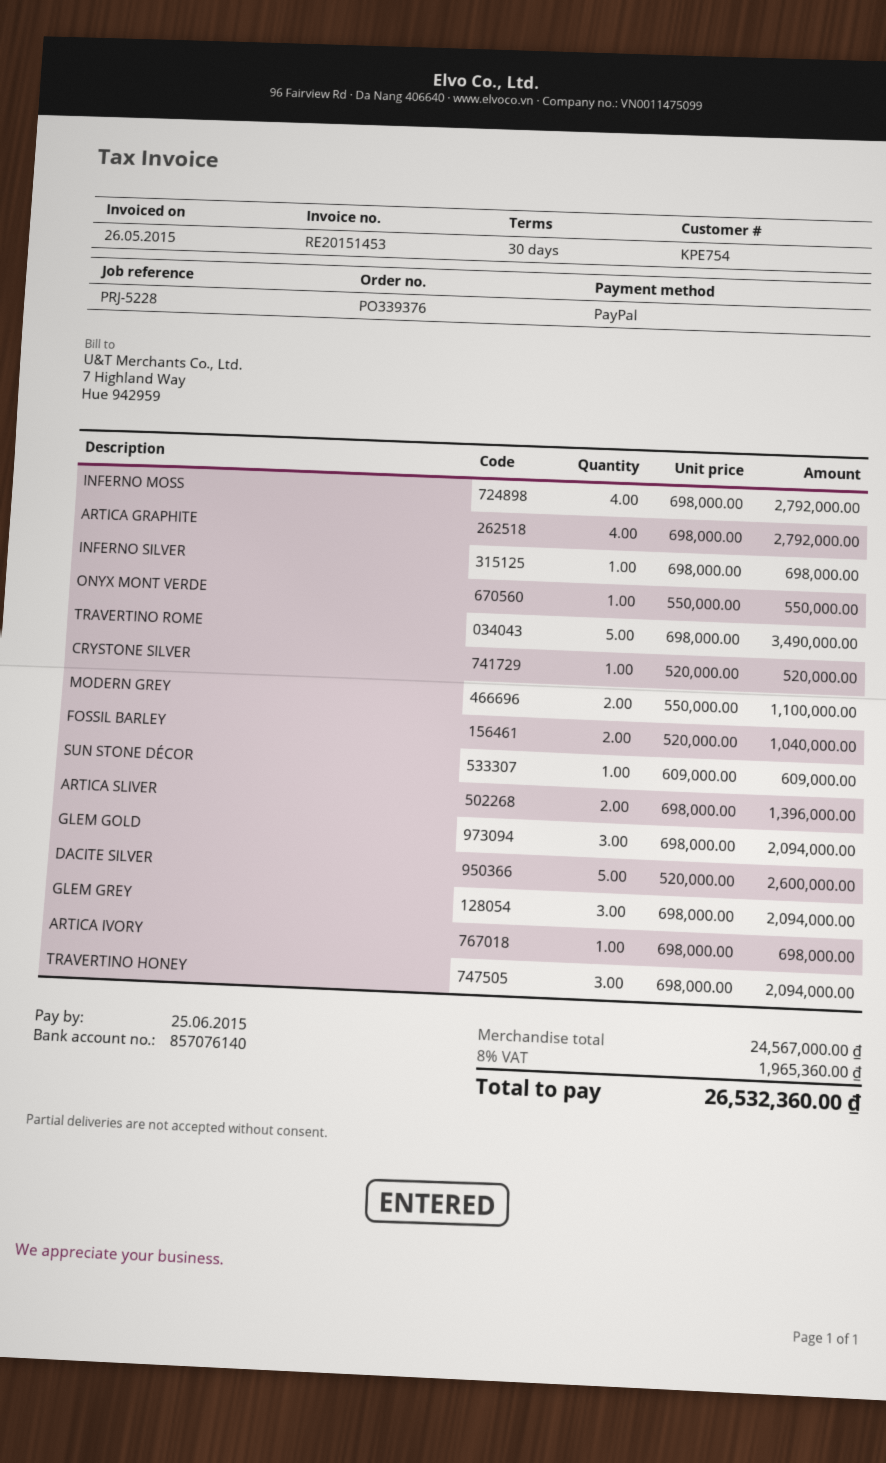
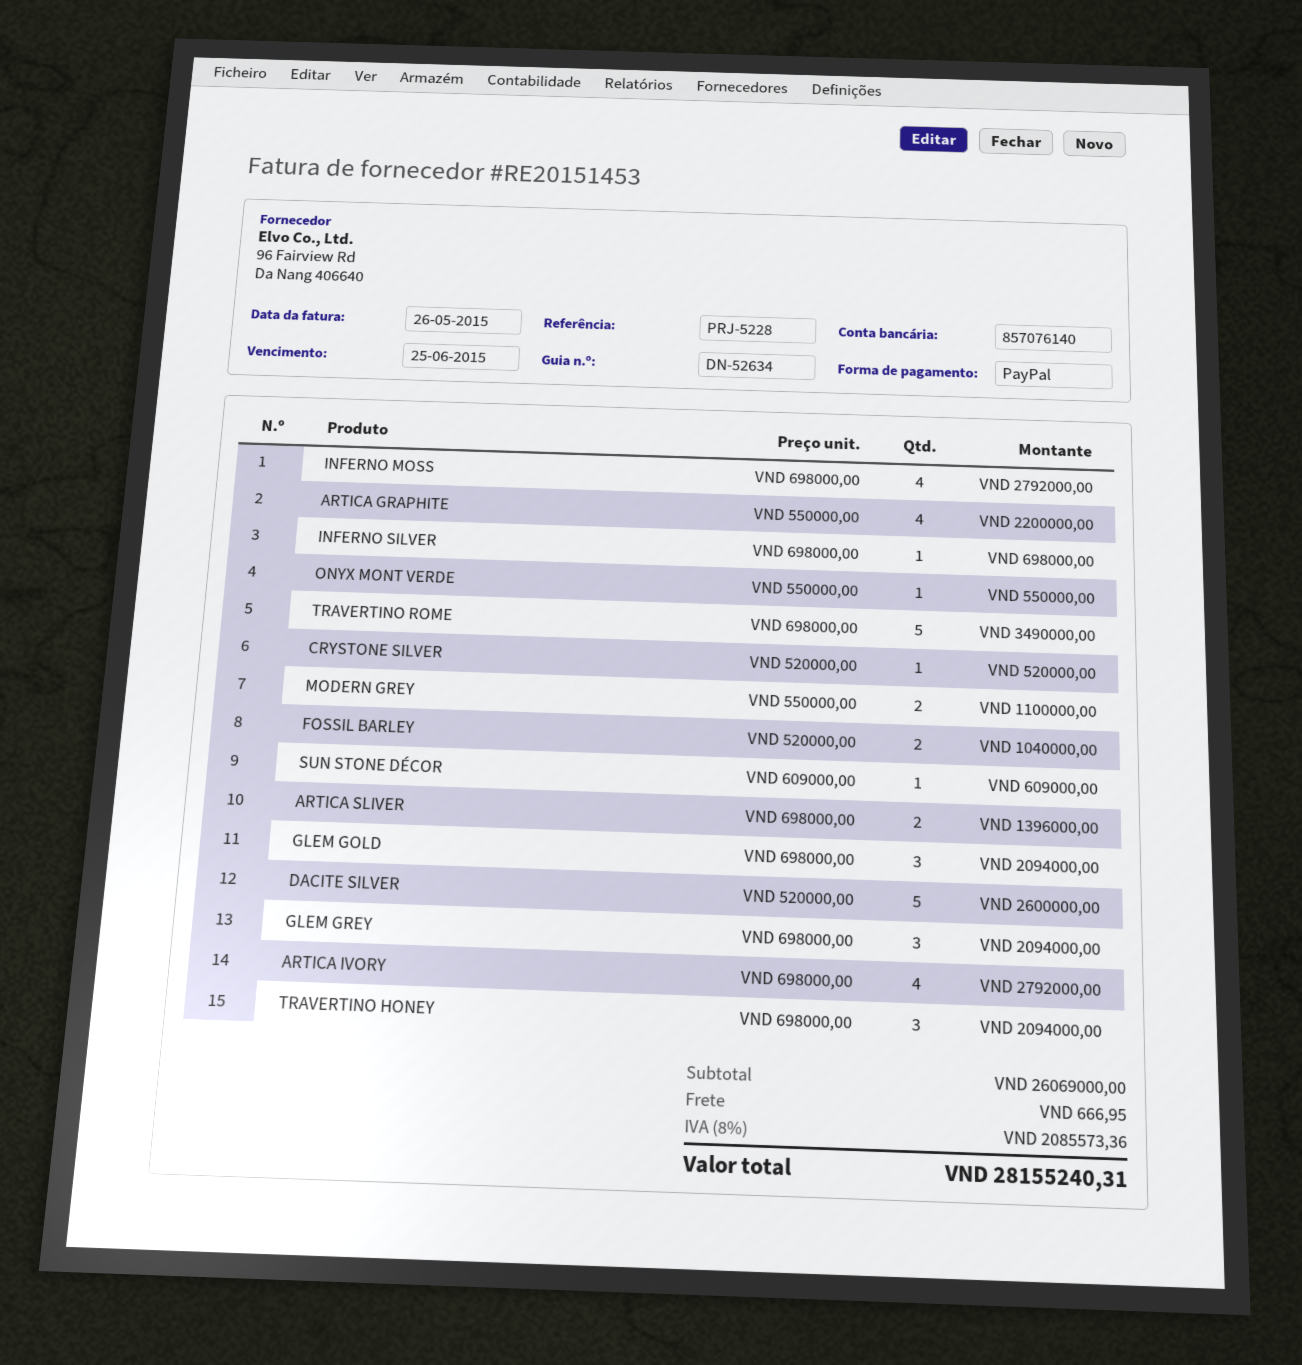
ARTICA GRAPHITE: 4 x 698000.00 = 2792000.00 -> 4 x 550000.00 = 2200000.00
ARTICA IVORY: 1 x 698000.00 = 698000.00 -> 4 x 698000.00 = 2792000.00
subtotal: 24567000.00 -> 26069000.00
shipping: none -> 666.95
tax: 8% = 1965360.00 -> 8% = 2085573.36
total: 26532360.00 -> 28155240.31

